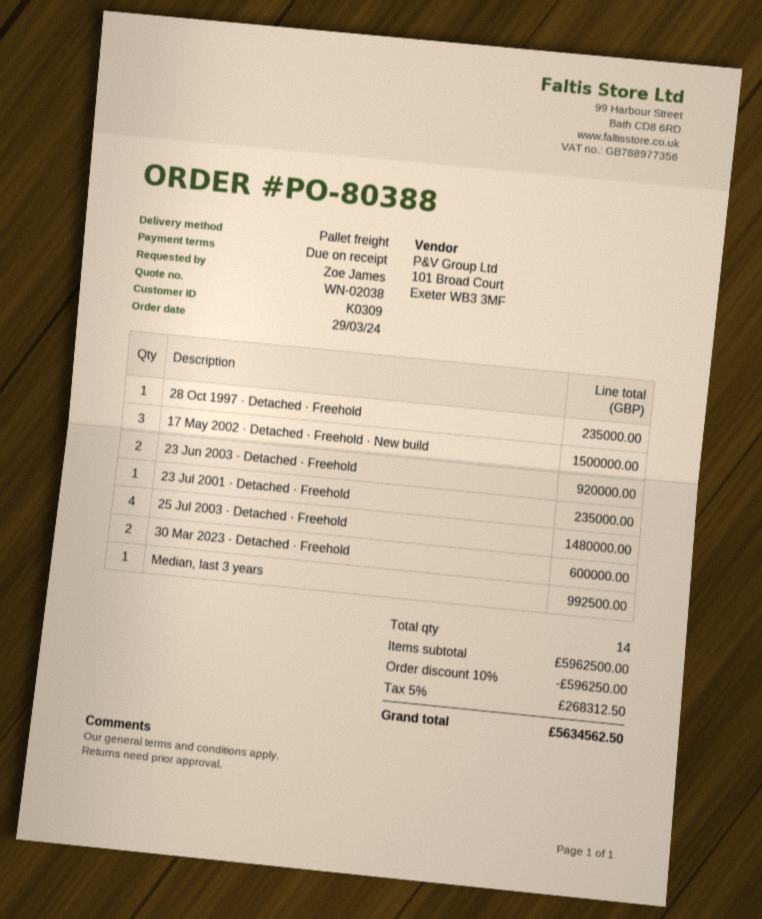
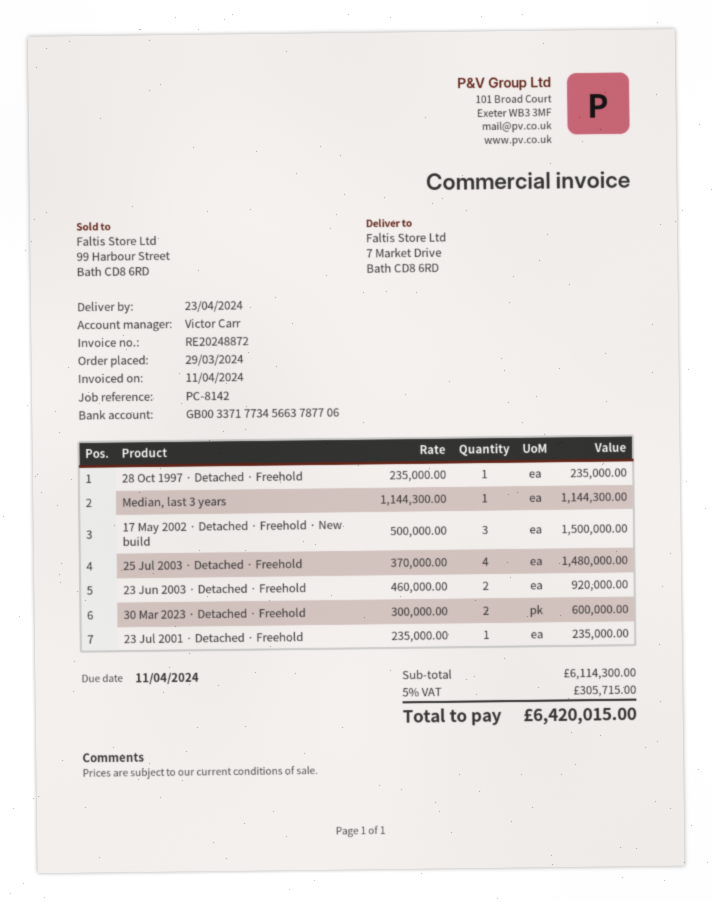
Median, last 3 years: 1 for 992500.00 -> 1 for 1144300.00
subtotal: 5962500.00 -> 6114300.00
discount: 10% = 596250.00 -> none
tax: 5% = 268312.50 -> 5% = 305715.00
total: 5634562.50 -> 6420015.00

